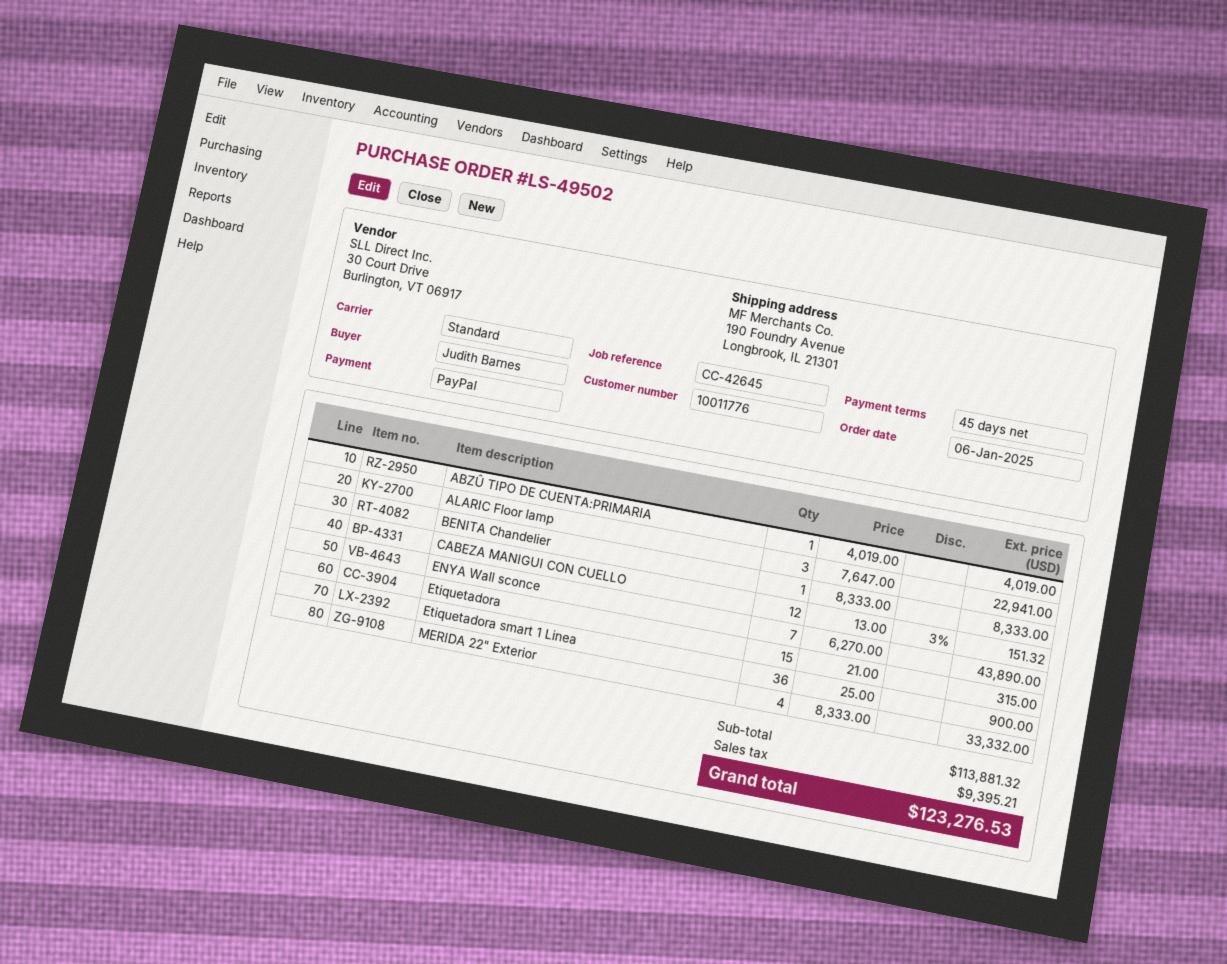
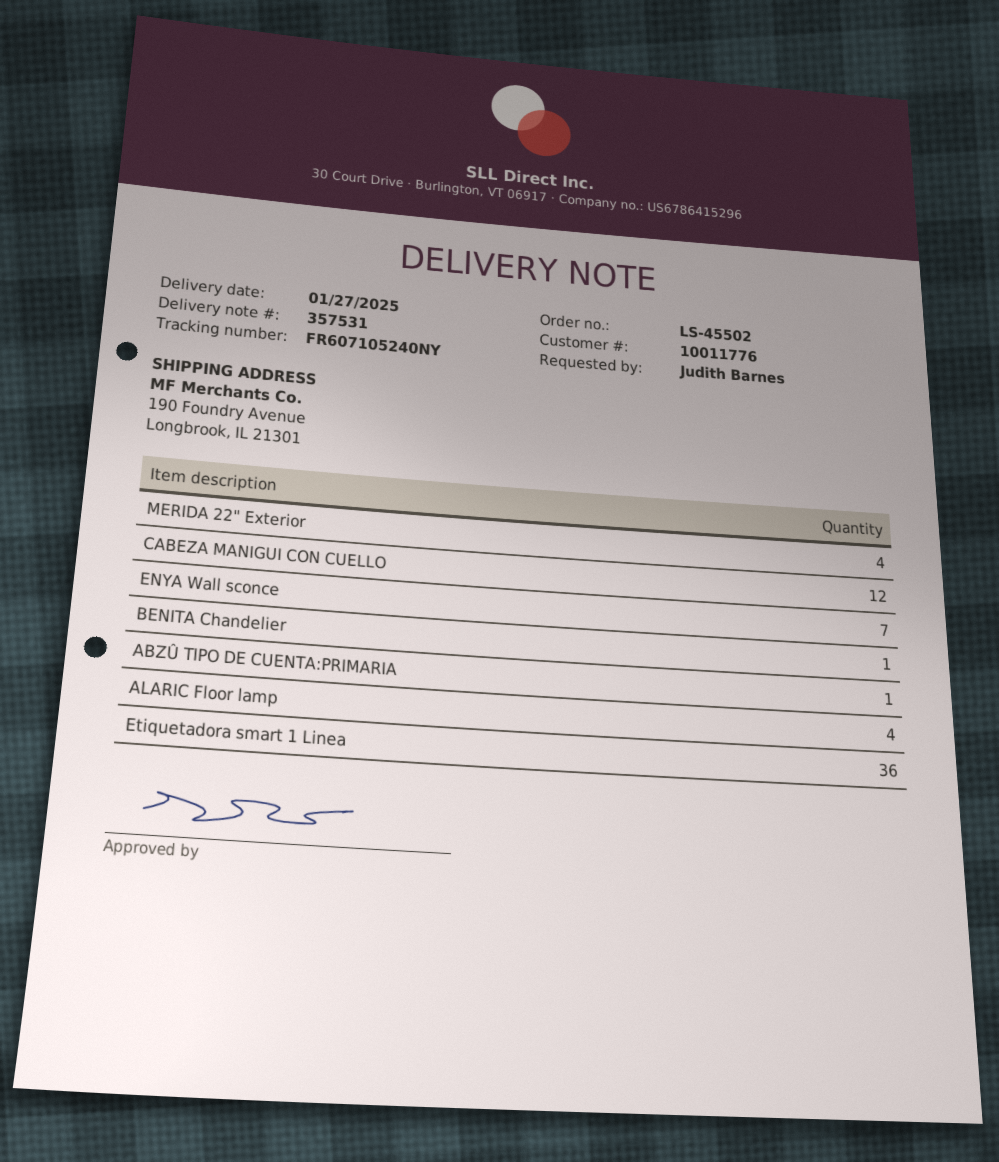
order number: LS-49502 -> LS-45502
ALARIC Floor lamp: 3 -> 4
Etiquetadora: 15 -> none

